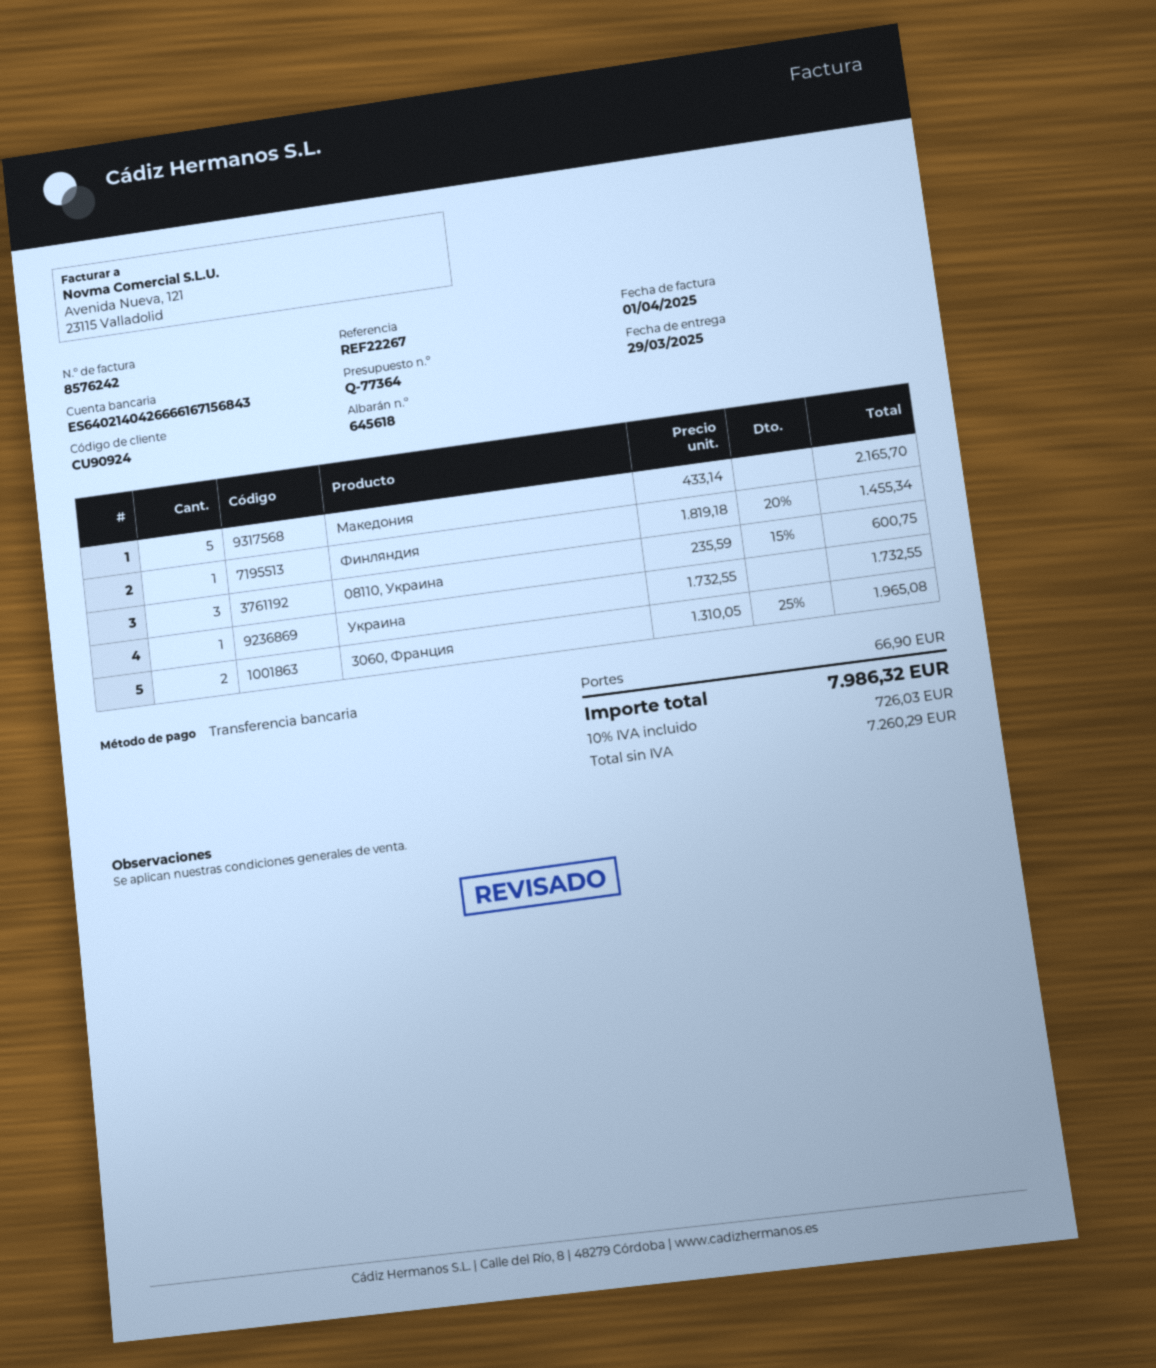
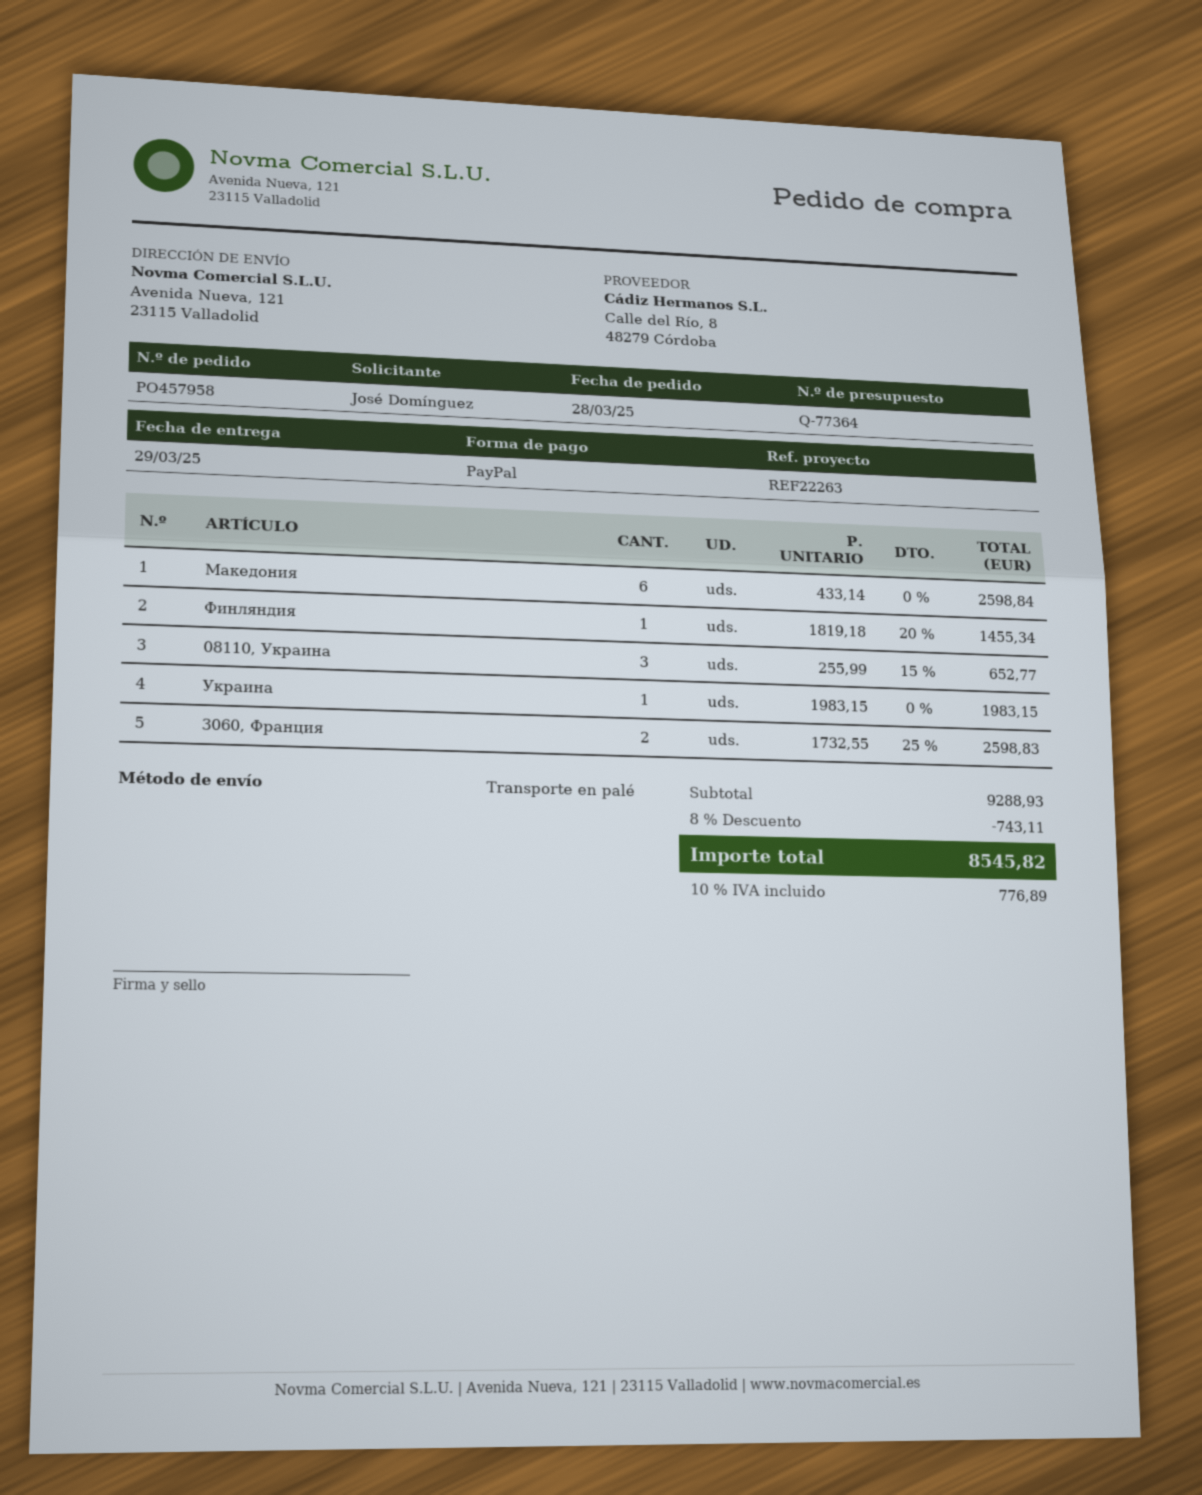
reference: REF22267 -> REF22263
payment method: bank transfer -> PayPal
Македония: 5 x 433.14 = 2165.70 -> 6 x 433.14 = 2598.84
08110, Украина: 3 x 235.59 - 15% = 600.75 -> 3 x 255.99 - 15% = 652.77
Украина: 1 x 1732.55 = 1732.55 -> 1 x 1983.15 = 1983.15
3060, Франция: 2 x 1310.05 - 25% = 1965.08 -> 2 x 1732.55 - 25% = 2598.83
discount: none -> 8% = 743.11
shipping: 66.90 -> none
tax: 10% = 726.03 -> 10% = 776.89
total: 7986.32 -> 8545.82

